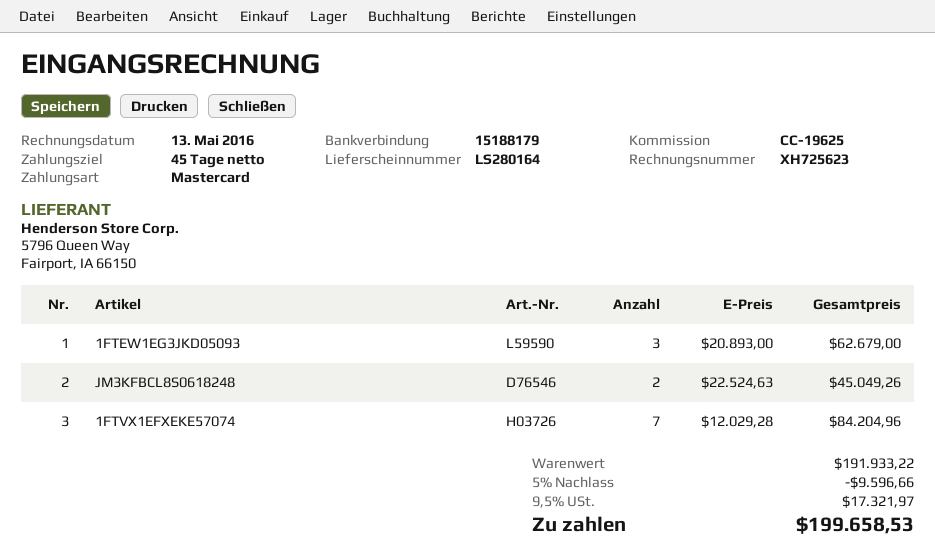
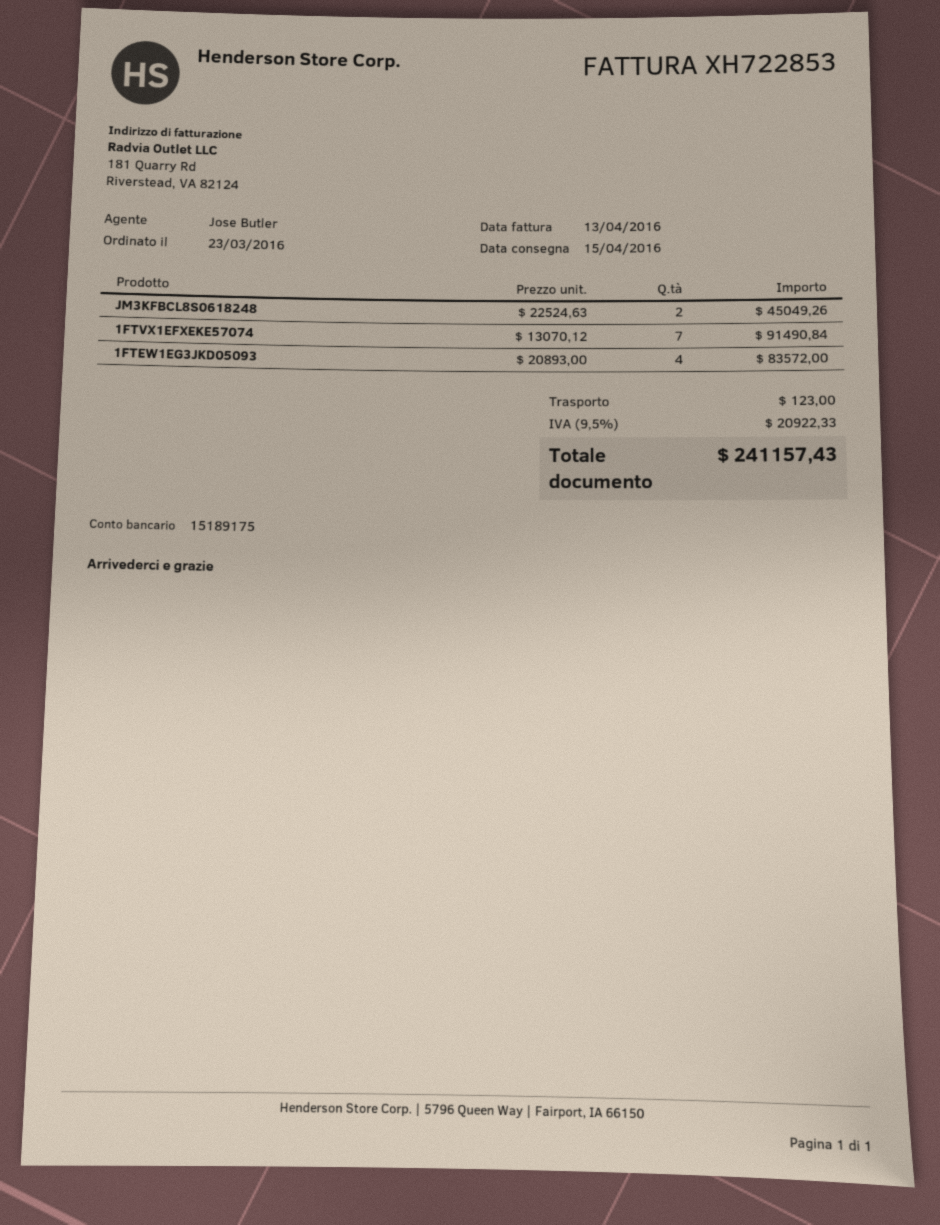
invoice number: XH725623 -> XH722853
invoice date: 2016-05-13 -> 2016-04-13
bank account: 15188179 -> 15189175
1FTEW1EG3JKD05093: 3 x 20893.00 = 62679.00 -> 4 x 20893.00 = 83572.00
1FTVX1EFXEKE57074: 7 x 12029.28 = 84204.96 -> 7 x 13070.12 = 91490.84
discount: 5% = 9596.66 -> none
shipping: none -> 123.00
tax: 9.5% = 17321.97 -> 9.5% = 20922.33
total: 199658.53 -> 241157.43

